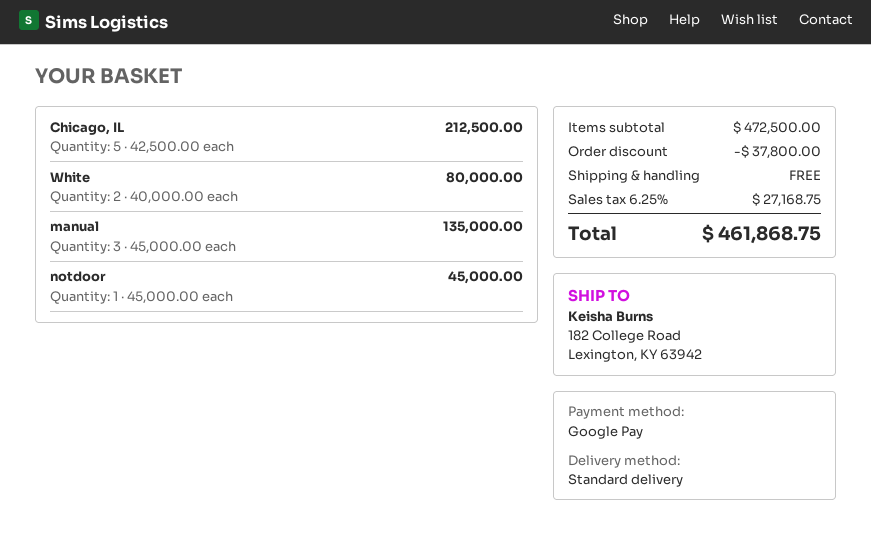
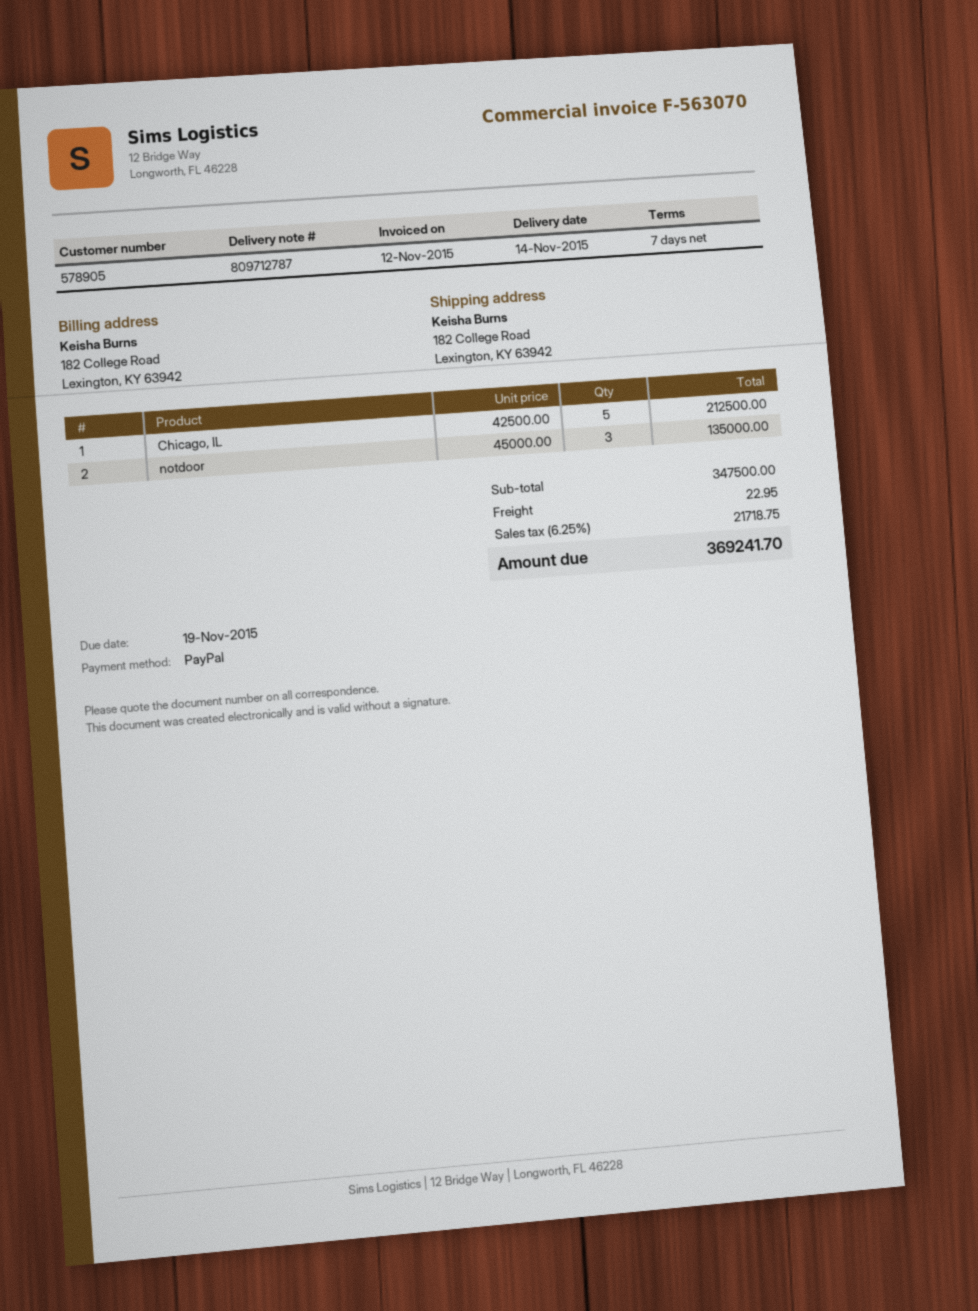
payment method: Google Pay -> PayPal
White: 2 x 40000.00 = 80000.00 -> none
manual: 3 x 45000.00 = 135000.00 -> none
notdoor: 1 x 45000.00 = 45000.00 -> 3 x 45000.00 = 135000.00
subtotal: 472500.00 -> 347500.00
discount: 37800.00 -> none
shipping: 0.00 -> 22.95
tax: 6.25% = 27168.75 -> 6.25% = 21718.75
total: 461868.75 -> 369241.70

